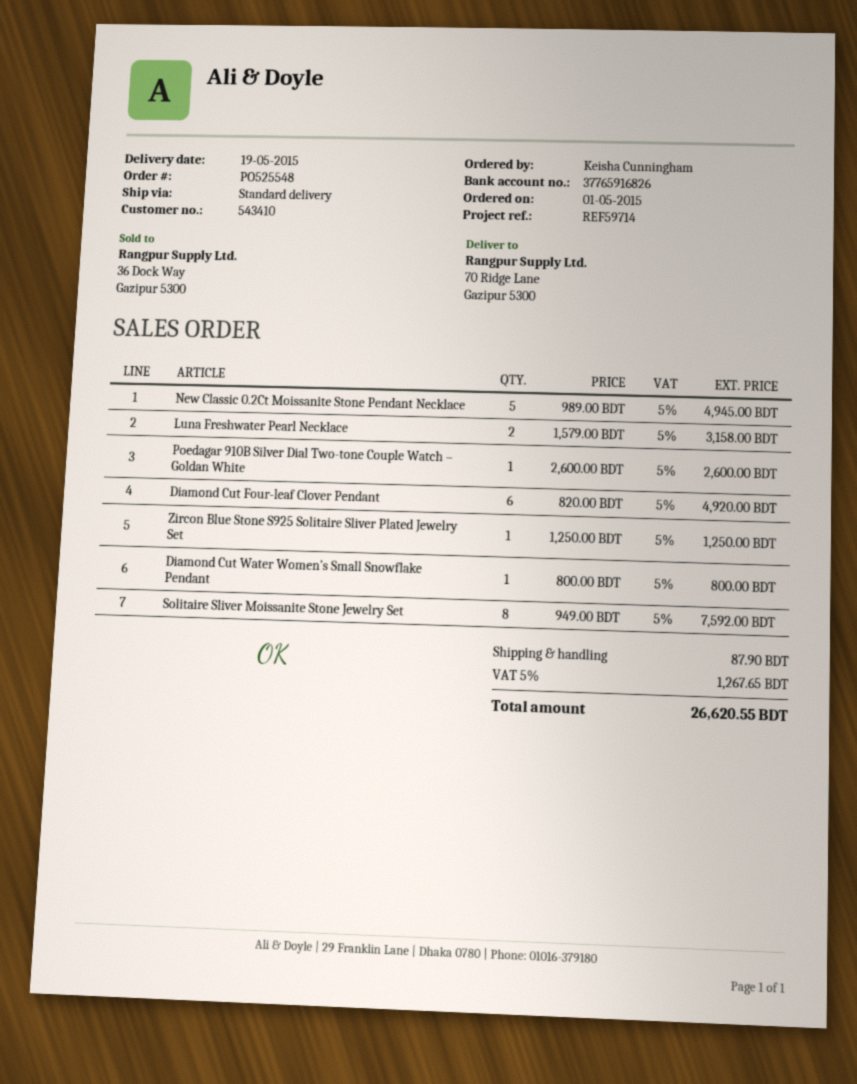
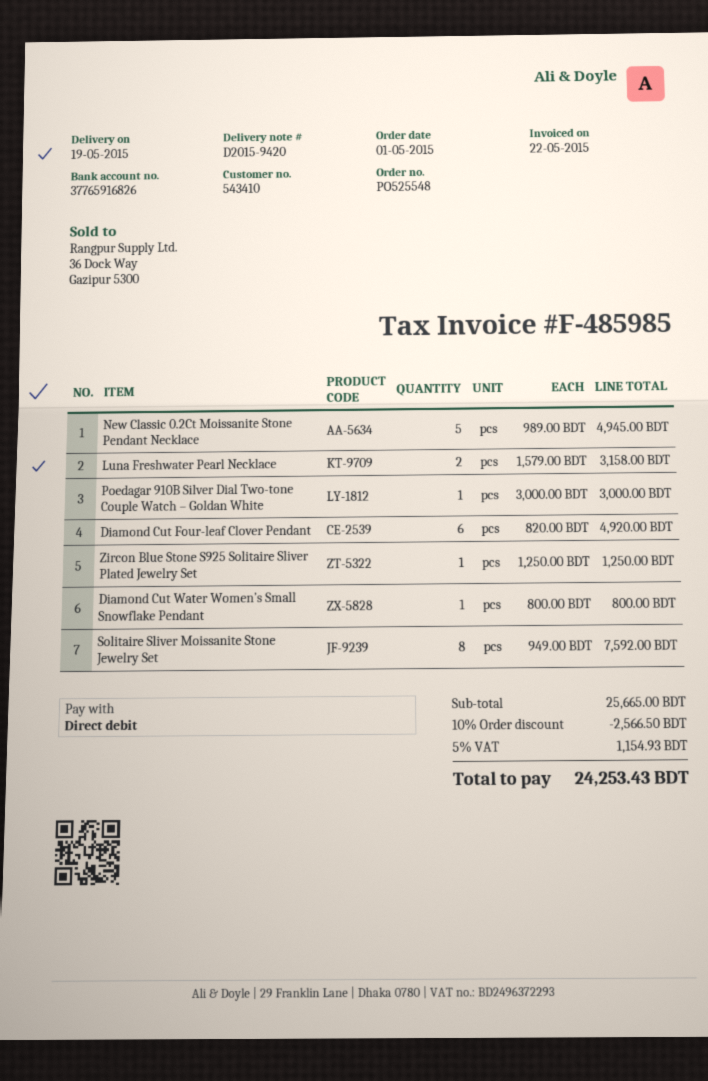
Poedagar 910B Silver Dial Two-tone Couple Watch – Goldan White: 1 x 2600.00 = 2600.00 -> 1 x 3000.00 = 3000.00
discount: none -> 10% = 2566.50
shipping: 87.90 -> none
tax: 5% = 1267.65 -> 5% = 1154.93
total: 26620.55 -> 24253.43

